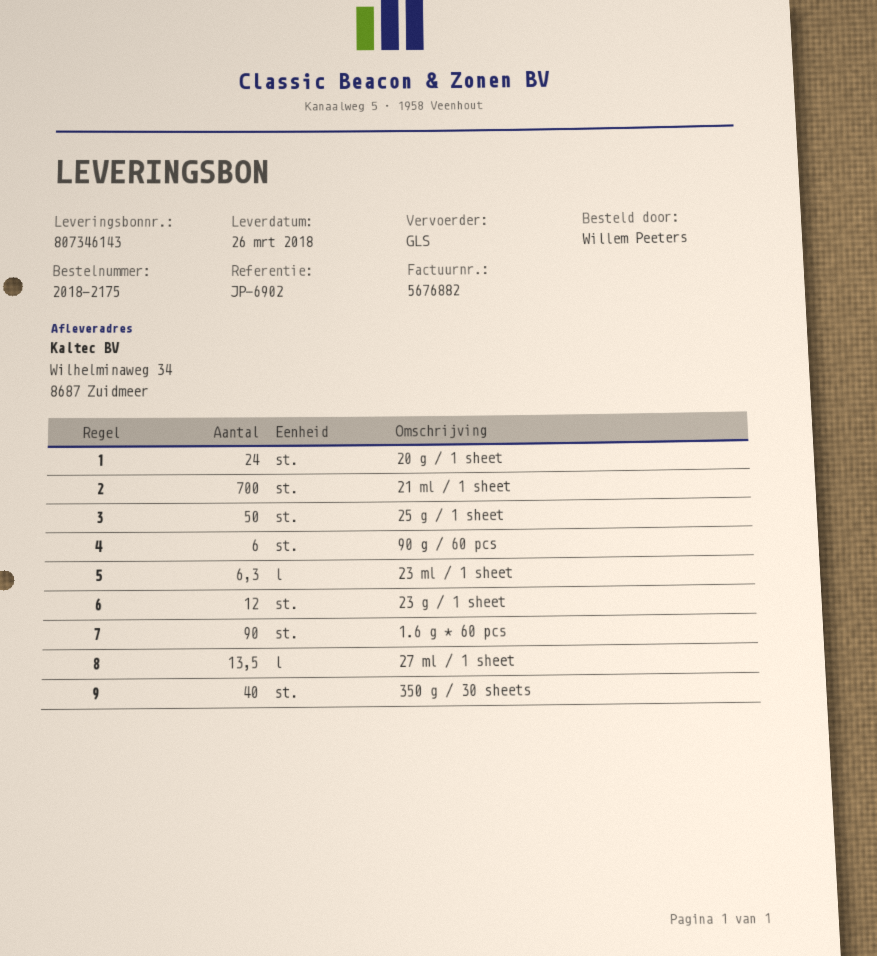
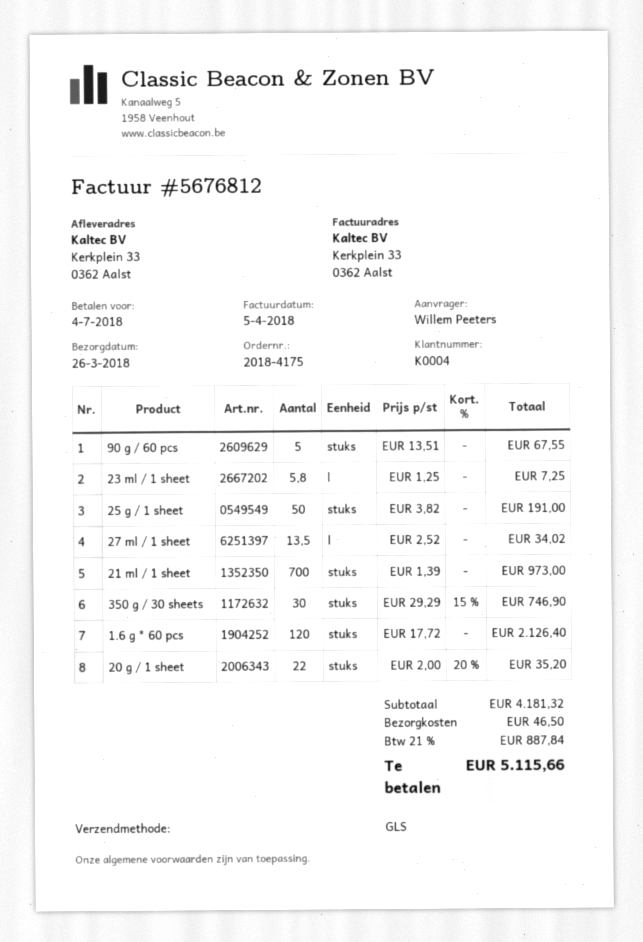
order number: 2018-2175 -> 2018-4175
invoice number: 5676882 -> 5676812
ship to: Wilhelminaweg 34, 8687 Zuidmeer -> Kerkplein 33, 0362 Aalst
20 g / 1 sheet: 24 -> 22
90 g / 60 pcs: 6 -> 5
23 ml / 1 sheet: 6.3 -> 5.8
23 g / 1 sheet: 12 -> none
1.6 g * 60 pcs: 90 -> 120
350 g / 30 sheets: 40 -> 30

